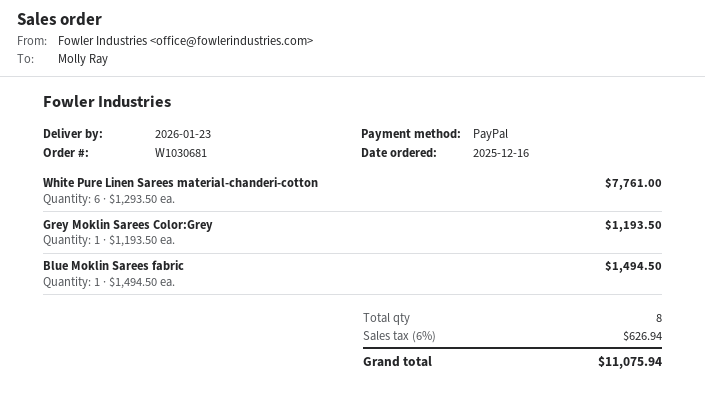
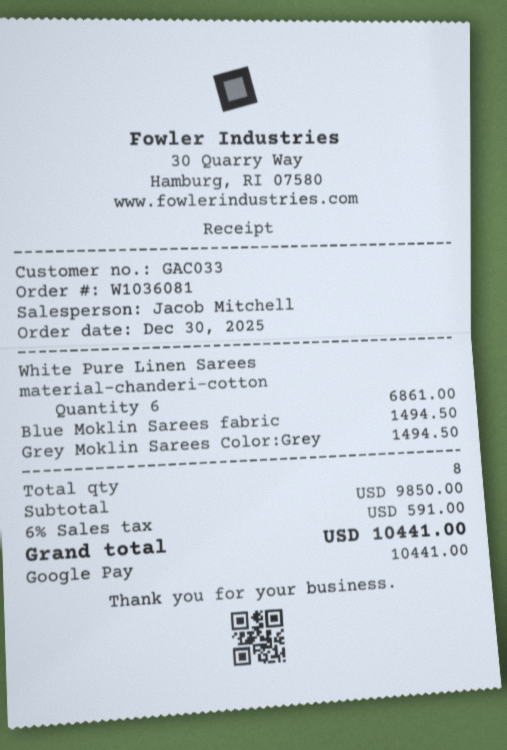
order number: W1030681 -> W1036081
order date: 2025-12-16 -> 2025-12-30
payment method: PayPal -> Google Pay
White Pure Linen Sarees material-chanderi-cotton: 6 for 7761.00 -> 6 for 6861.00
Grey Moklin Sarees Color:Grey: 1 for 1193.50 -> 1 for 1494.50
tax: 6% = 626.94 -> 6% = 591.00
total: 11075.94 -> 10441.00

